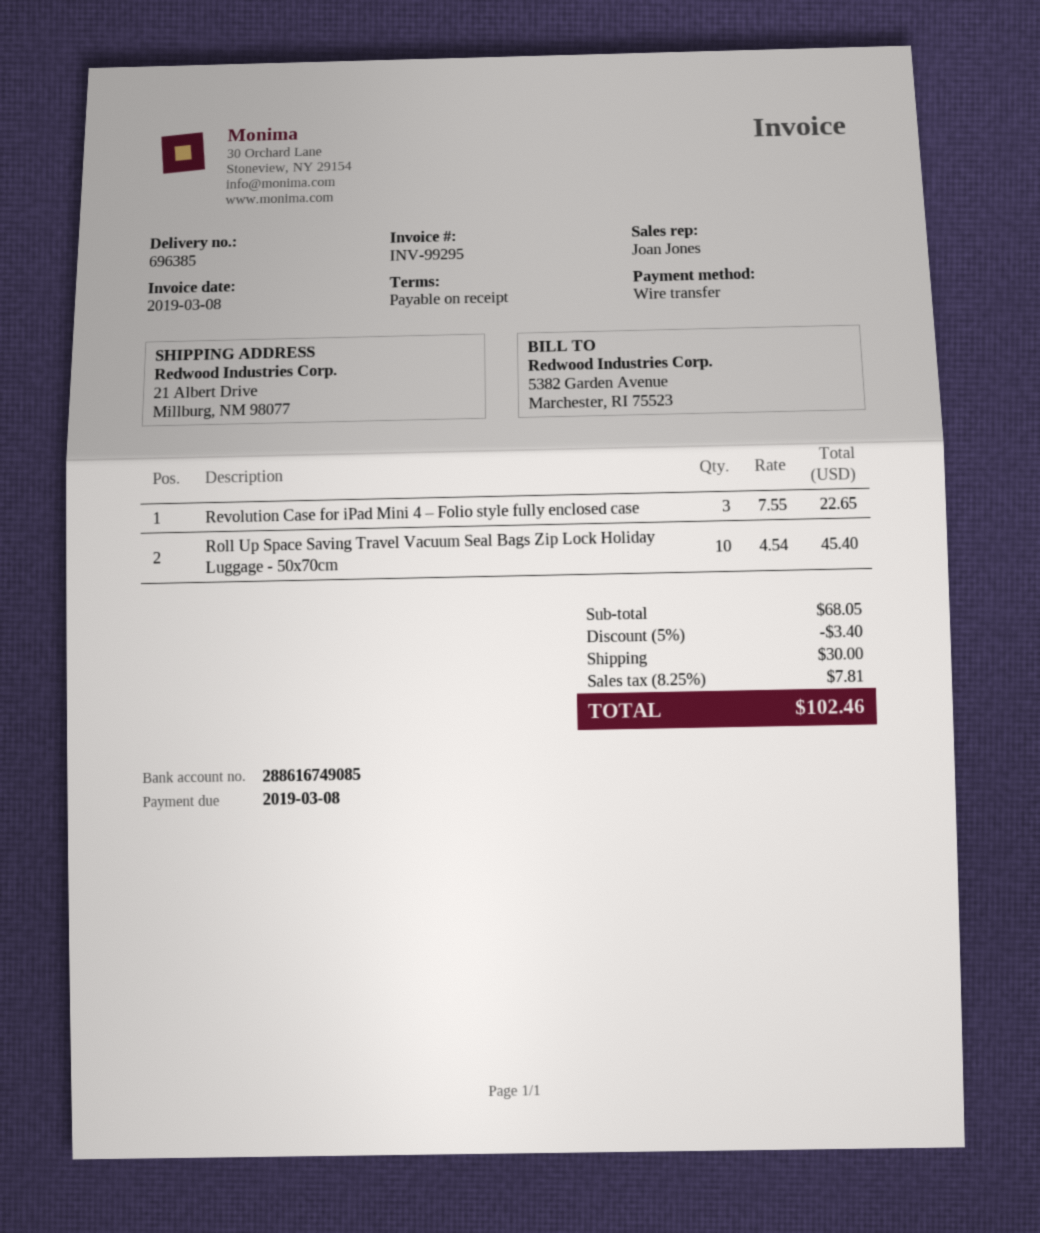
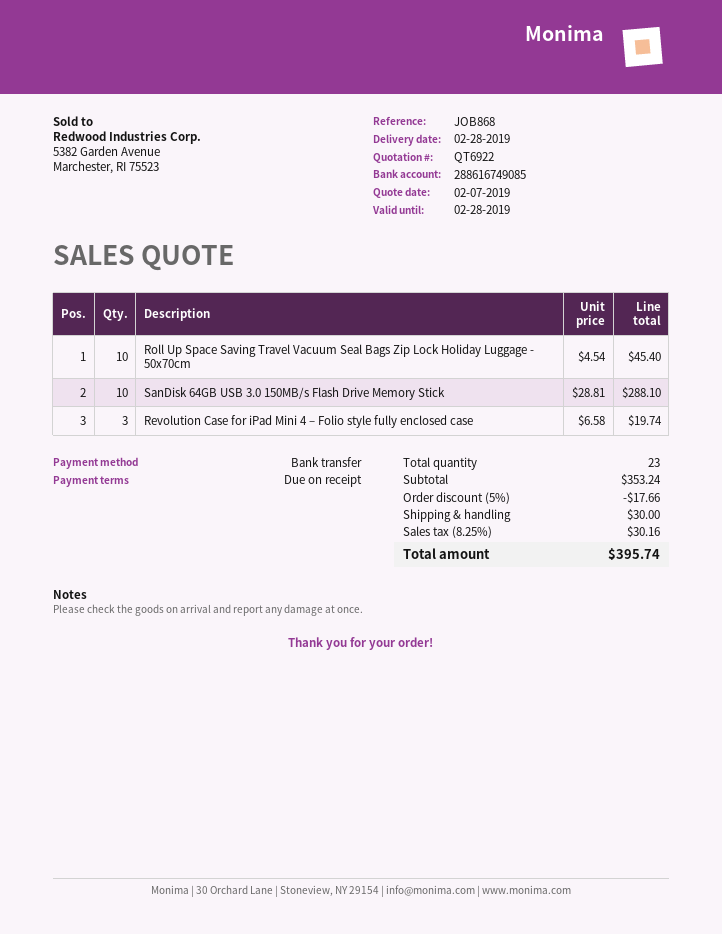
Revolution Case for iPad Mini 4 – Folio style fully enclosed case: 3 x 7.55 = 22.65 -> 3 x 6.58 = 19.74
SanDisk 64GB USB 3.0 150MB/s Flash Drive Memory Stick: none -> 10 x 28.81 = 288.10
subtotal: 68.05 -> 353.24
discount: 5% = 3.40 -> 5% = 17.66
tax: 8.25% = 7.81 -> 8.25% = 30.16
total: 102.46 -> 395.74

